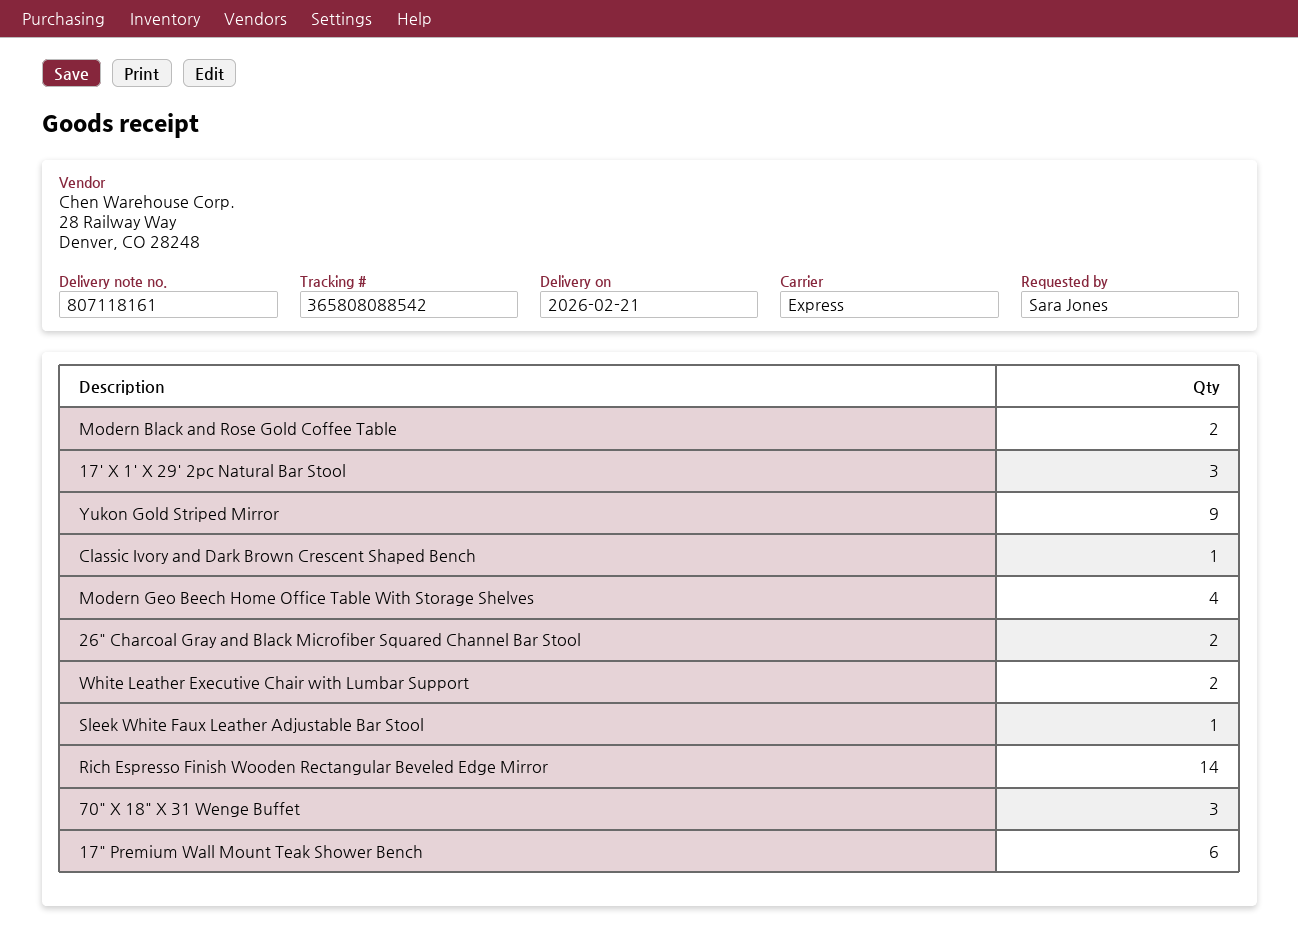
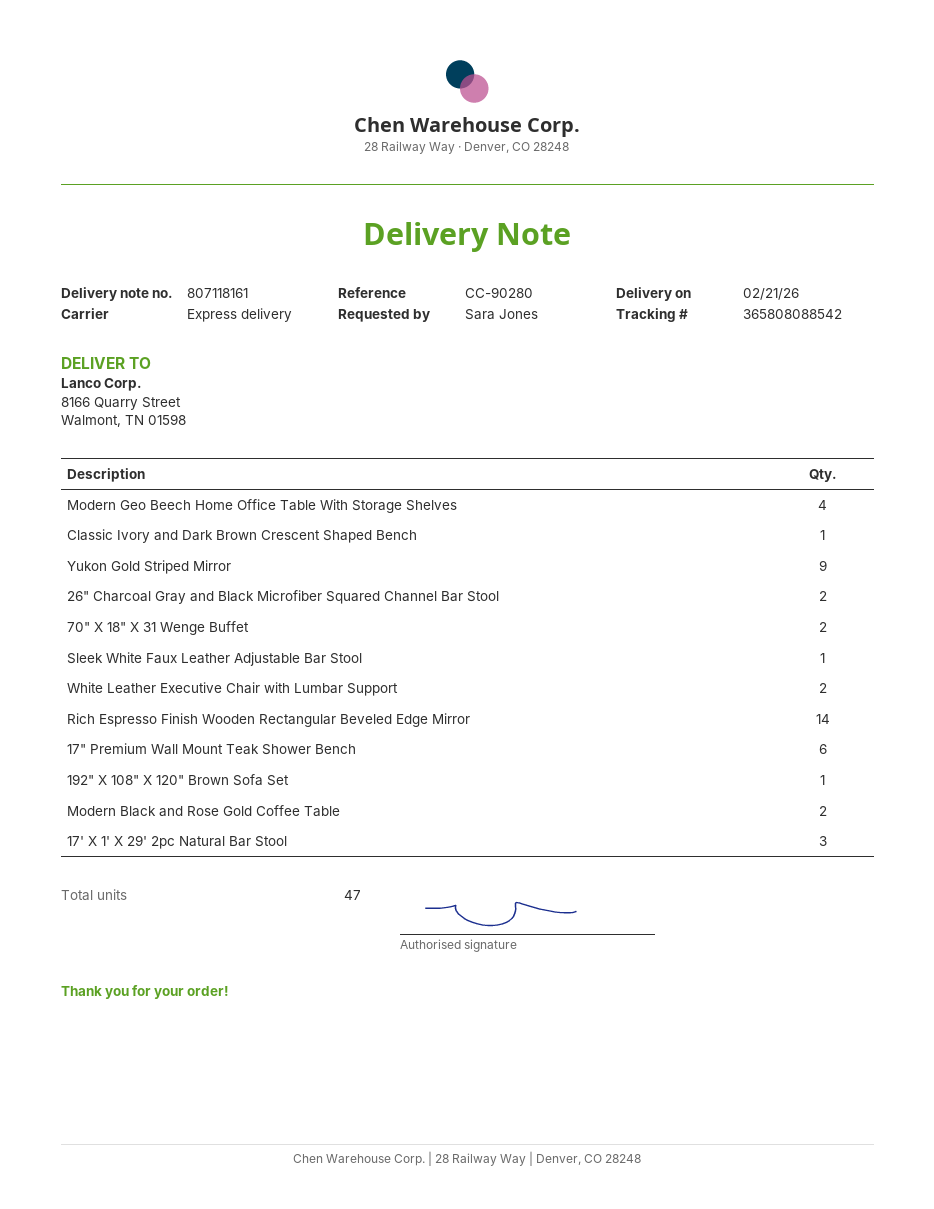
70" X 18" X 31 Wenge Buffet: 3 -> 2
192" X 108" X 120" Brown Sofa Set: none -> 1

